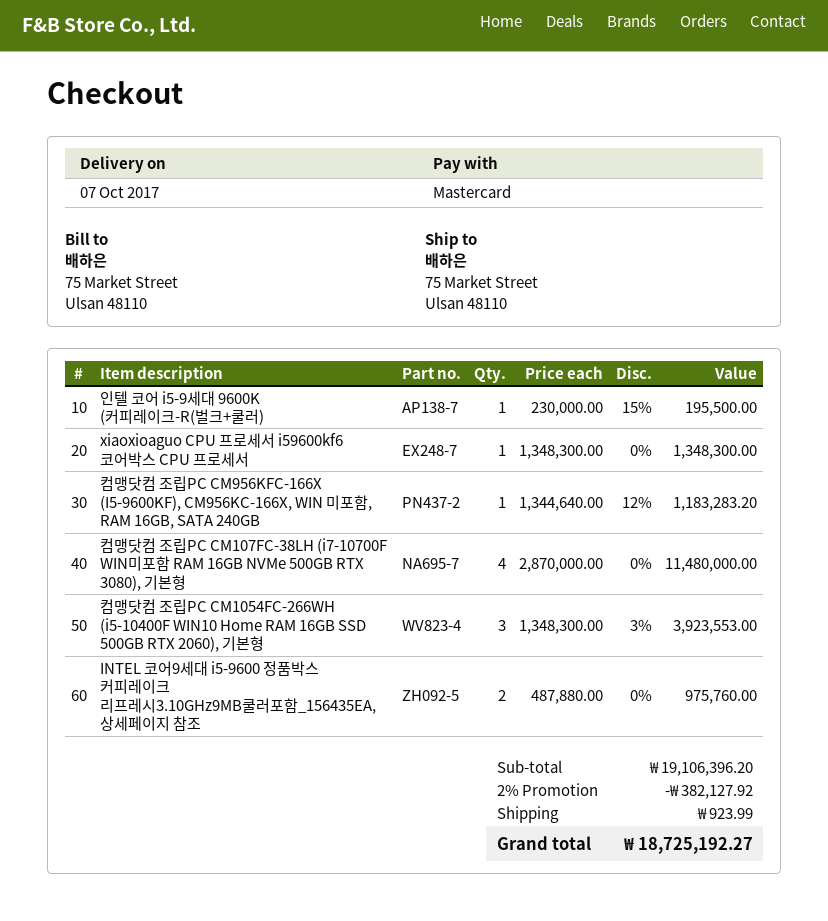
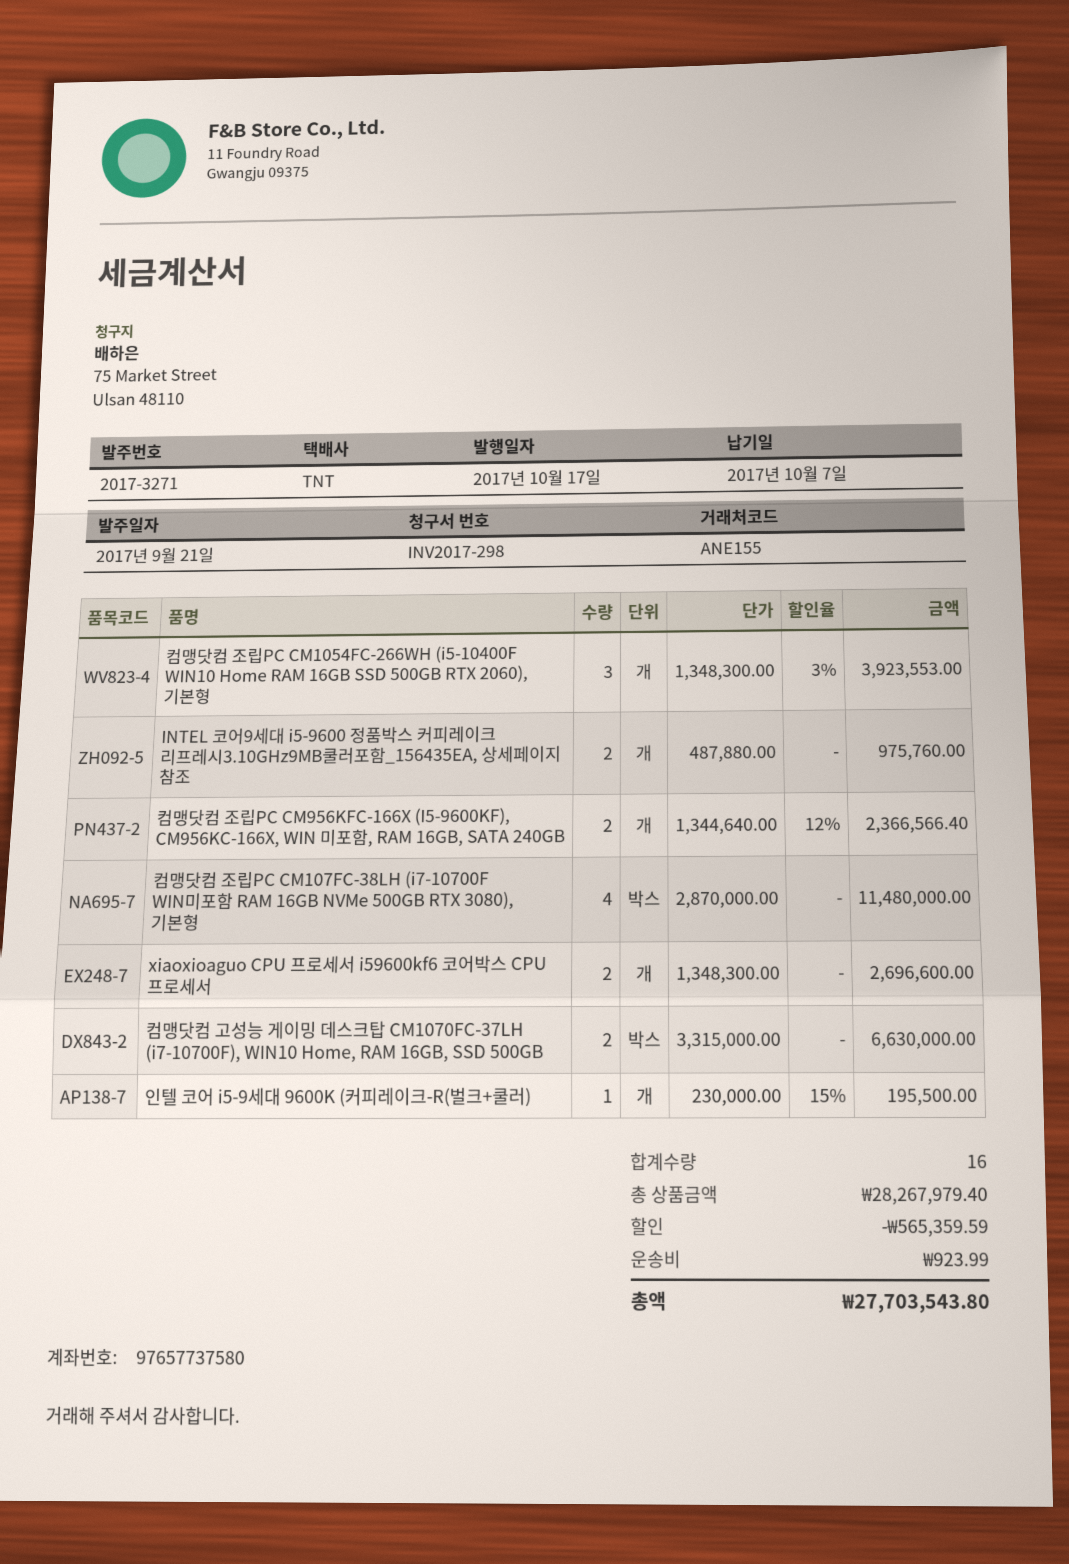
xiaoxioaguo CPU 프로세서 i59600kf6 코어박스 CPU 프로세서: 1 x 1348300.00 = 1348300.00 -> 2 x 1348300.00 = 2696600.00
컴맹닷컴 조립PC CM956KFC-166X (I5-9600KF), CM956KC-166X, WIN 미포함, RAM 16GB, SATA 240GB: 1 x 1344640.00 - 12% = 1183283.20 -> 2 x 1344640.00 - 12% = 2366566.40
컴맹닷컴 고성능 게이밍 데스크탑 CM1070FC-37LH (i7-10700F), WIN10 Home, RAM 16GB, SSD 500GB: none -> 2 x 3315000.00 = 6630000.00
subtotal: 19106396.20 -> 28267979.40
discount: 382127.92 -> 565359.59
total: 18725192.27 -> 27703543.80

